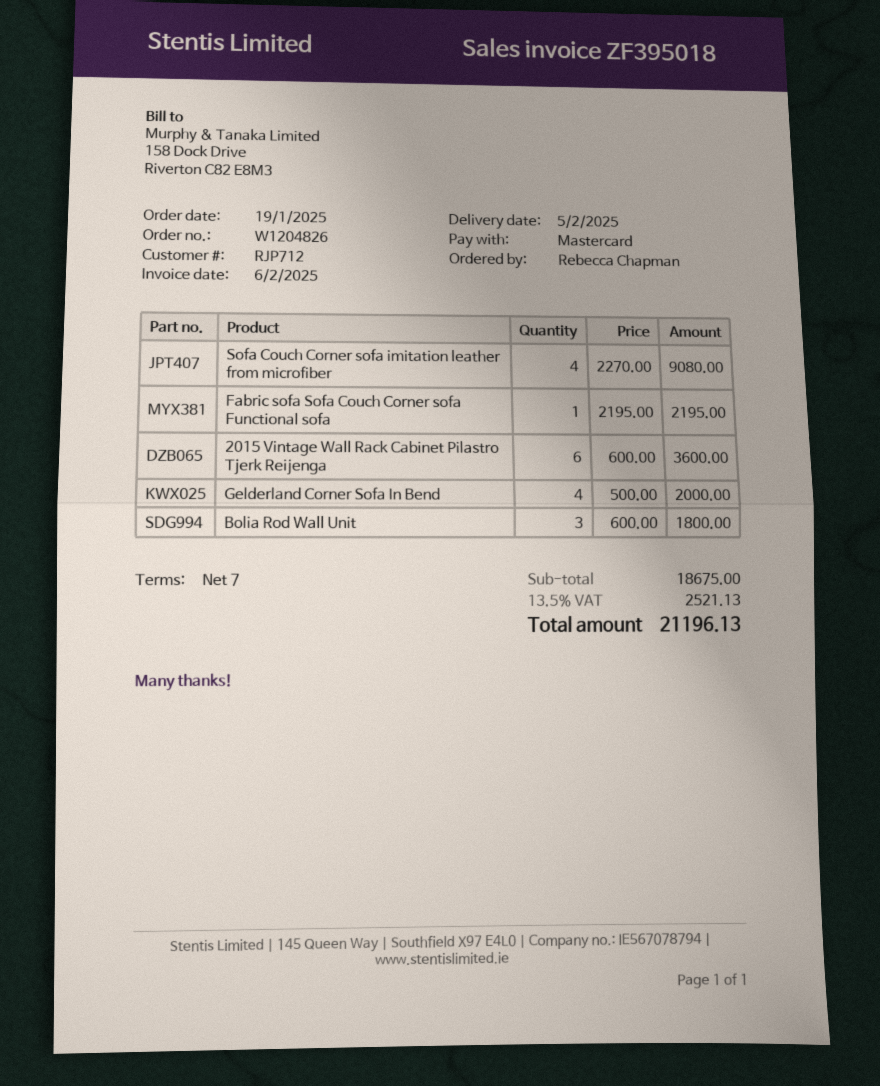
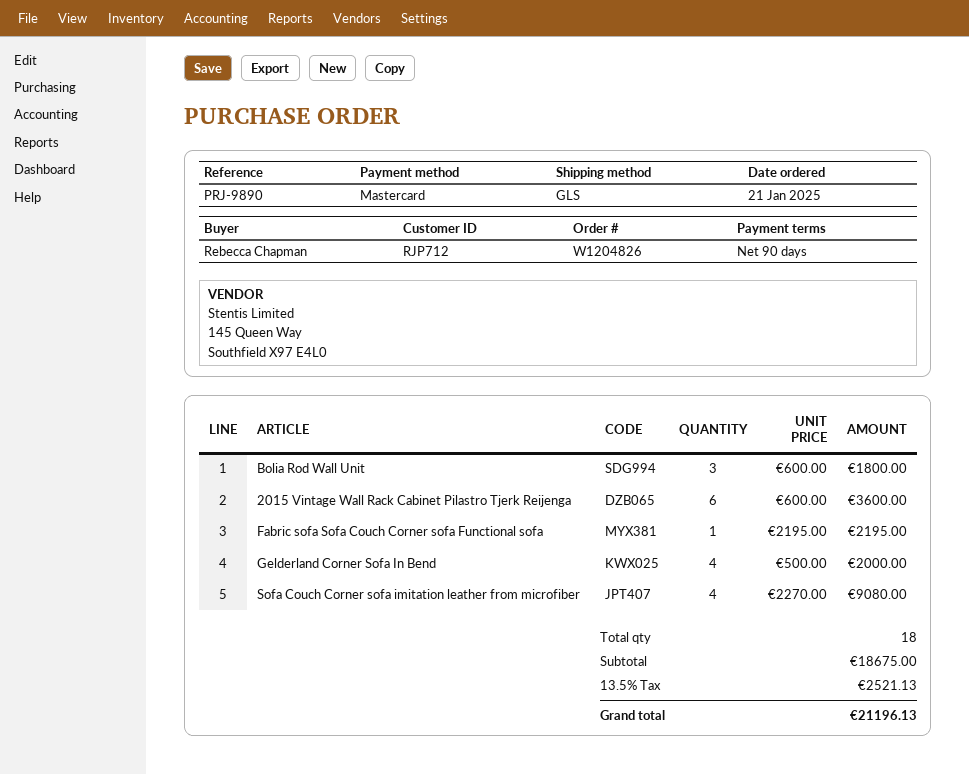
order date: 2025-01-19 -> 2025-01-21
payment terms: 7 days -> 90 days

